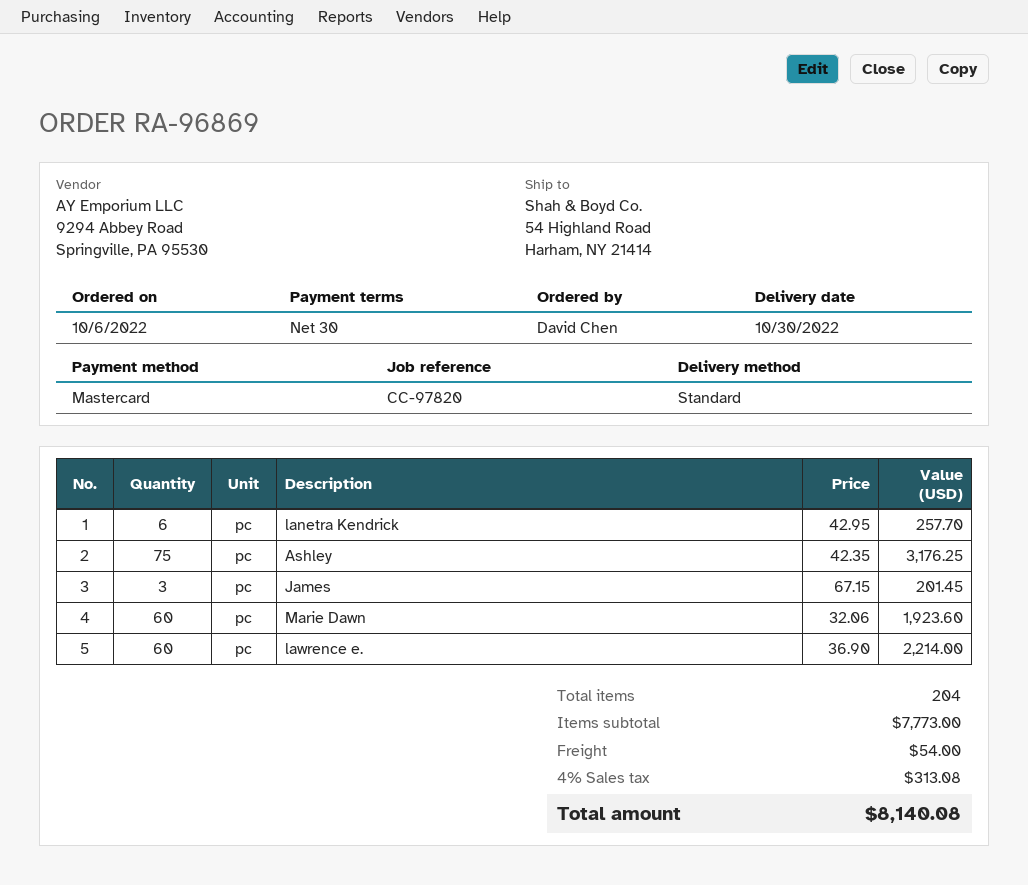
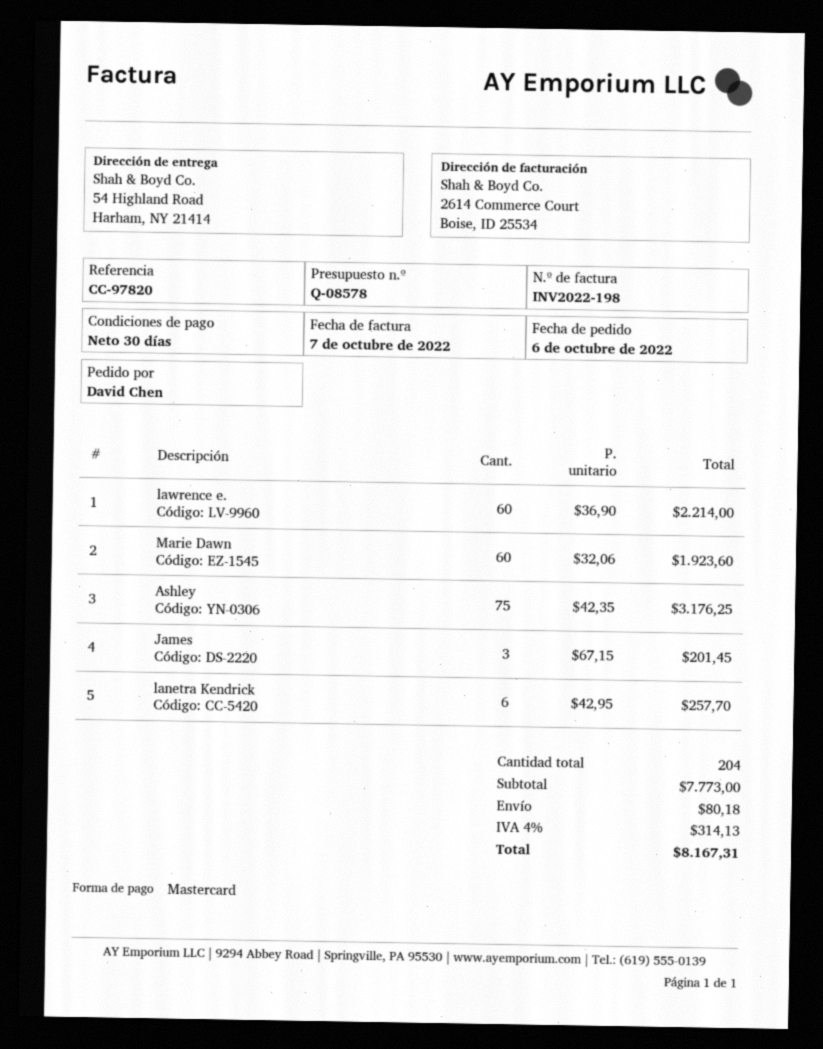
shipping: 54.00 -> 80.18
tax: 4% = 313.08 -> 4% = 314.13
total: 8140.08 -> 8167.31

